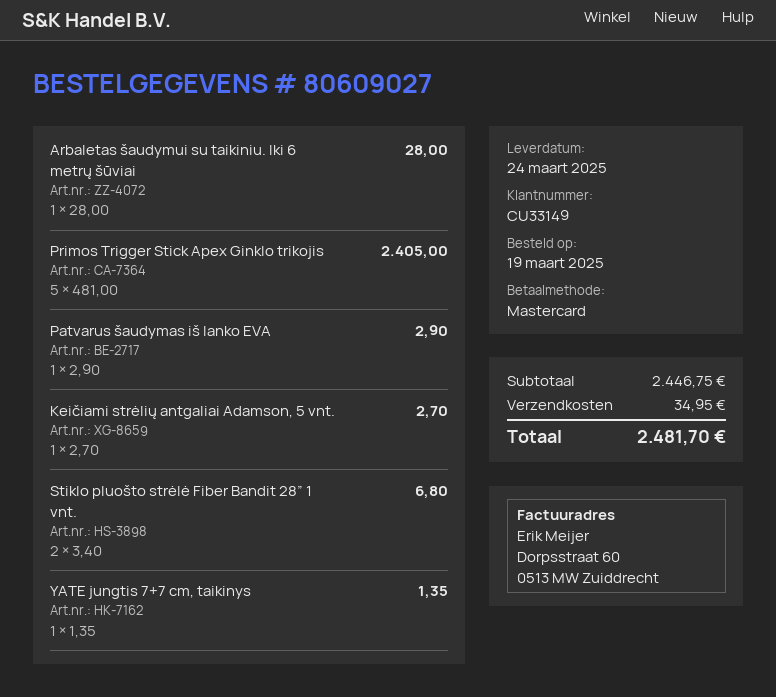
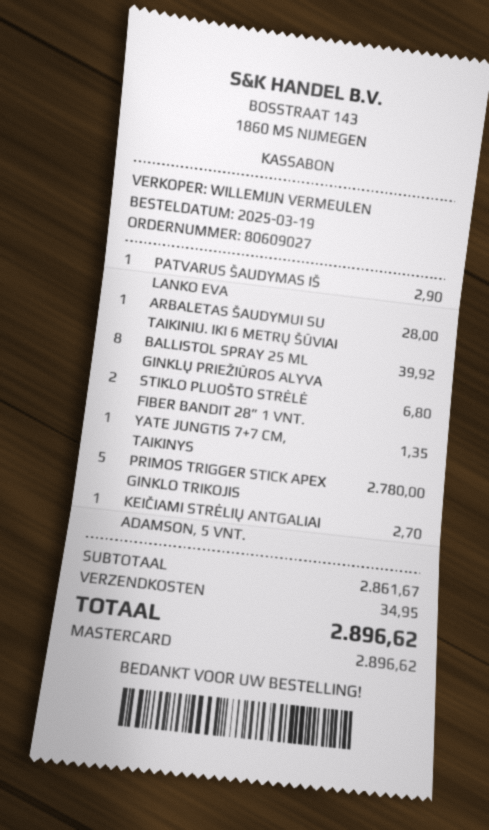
Primos Trigger Stick Apex Ginklo trikojis: 5 for 2405.00 -> 5 for 2780.00
BALLISTOL SPRAY 25 ML GINKLŲ PRIEŽIŪROS ALYVA: none -> 8 for 39.92
subtotal: 2446.75 -> 2861.67
total: 2481.70 -> 2896.62

